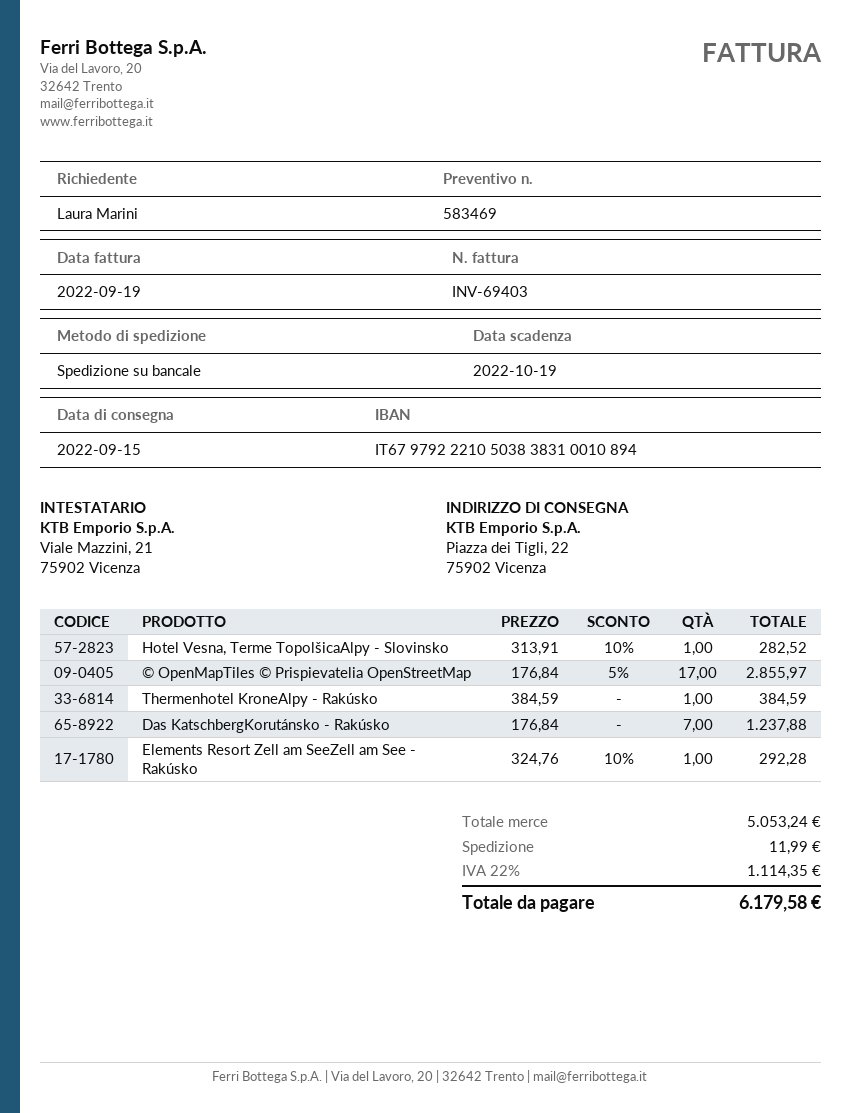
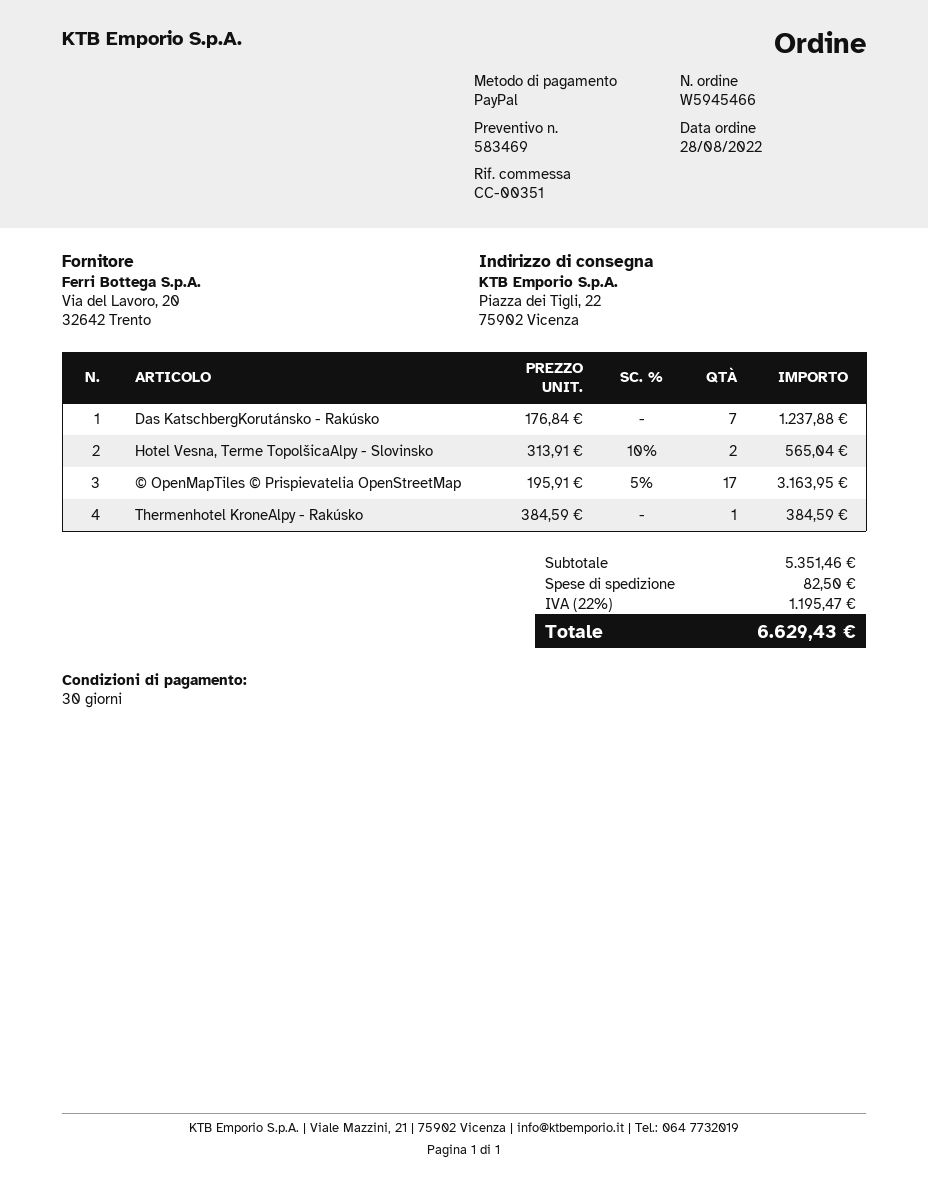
Hotel Vesna, Terme TopolšicaAlpy - Slovinsko: 1 x 313.91 - 10% = 282.52 -> 2 x 313.91 - 10% = 565.04
© OpenMapTiles © Prispievatelia OpenStreetMap: 17 x 176.84 - 5% = 2855.97 -> 17 x 195.91 - 5% = 3163.95
Elements Resort Zell am SeeZell am See - Rakúsko: 1 x 324.76 - 10% = 292.28 -> none
subtotal: 5053.24 -> 5351.46
shipping: 11.99 -> 82.50
tax: 22% = 1114.35 -> 22% = 1195.47
total: 6179.58 -> 6629.43

